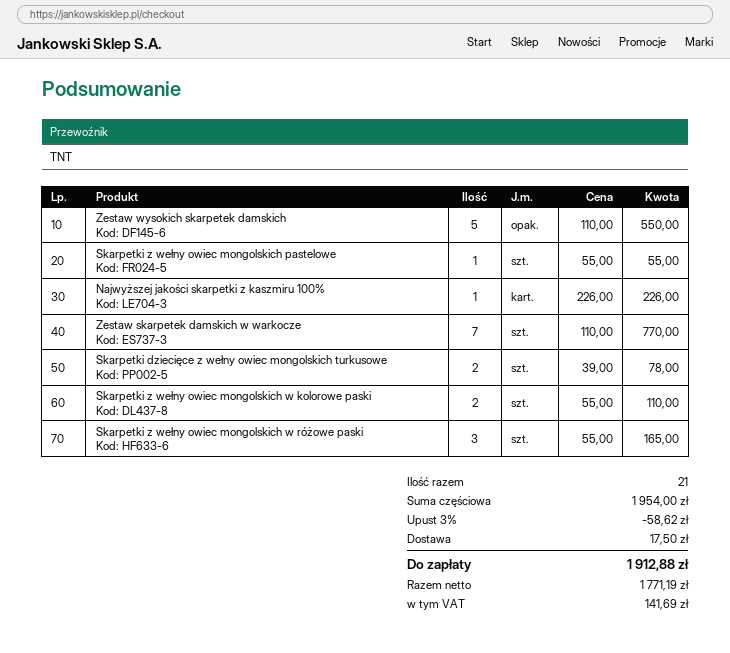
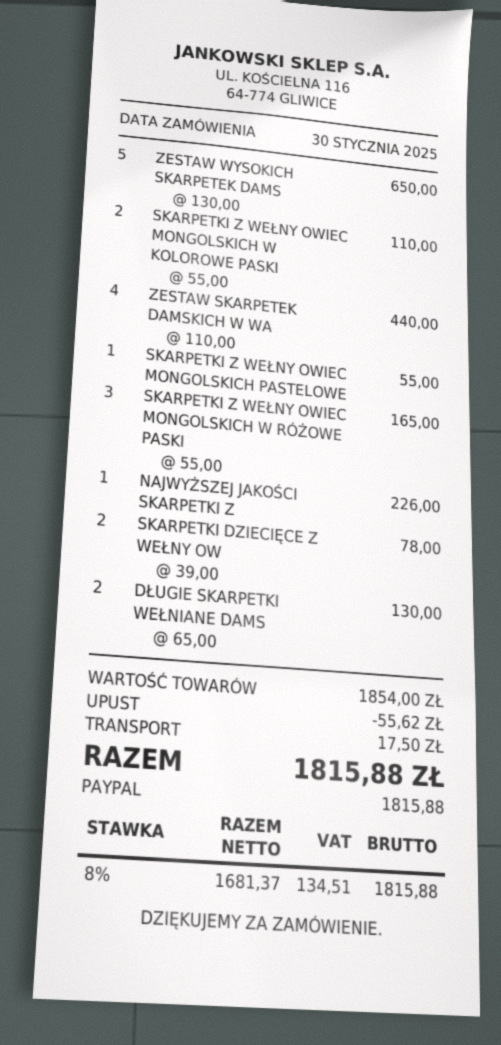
Zestaw wysokich skarpetek damskich: 5 x 110.00 = 550.00 -> 5 x 130.00 = 650.00
Zestaw skarpetek damskich w warkocze: 7 x 110.00 = 770.00 -> 4 x 110.00 = 440.00
DŁUGIE SKARPETKI WEŁNIANE DAMS: none -> 2 x 65.00 = 130.00
subtotal: 1954.00 -> 1854.00
discount: 58.62 -> 55.62
net: 1771.19 -> 1681.37
tax: 141.69 -> 134.51
total: 1912.88 -> 1815.88

